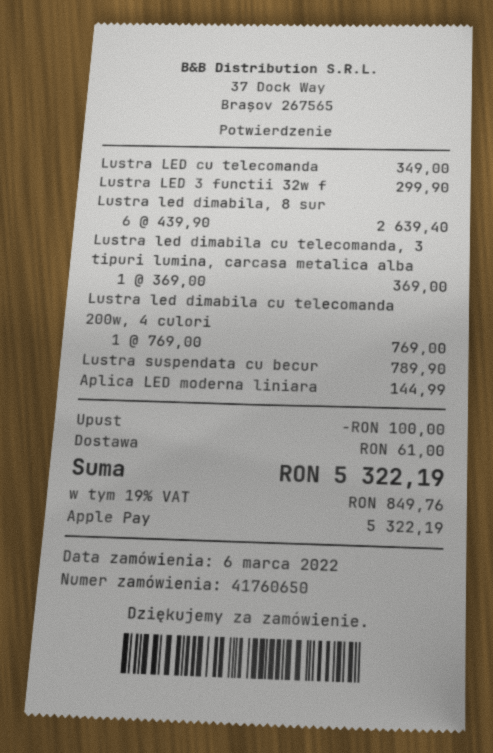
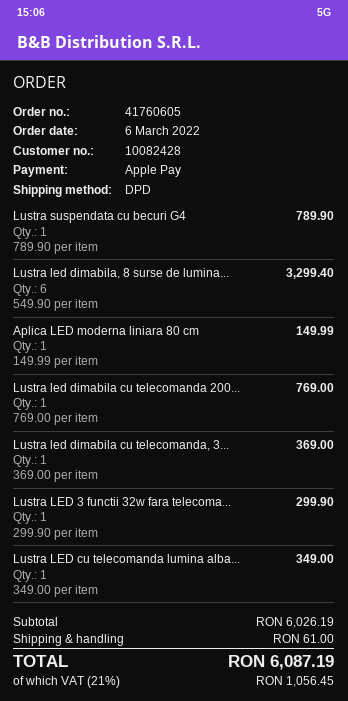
order number: 41760650 -> 41760605
Lustra led dimabila, 8 sur: 6 x 439.90 = 2639.40 -> 6 x 549.90 = 3299.40
Aplica LED moderna liniara: 1 x 144.99 = 144.99 -> 1 x 149.99 = 149.99
discount: 100.00 -> none
tax: 19% = 849.76 -> 21% = 1056.45
total: 5322.19 -> 6087.19

